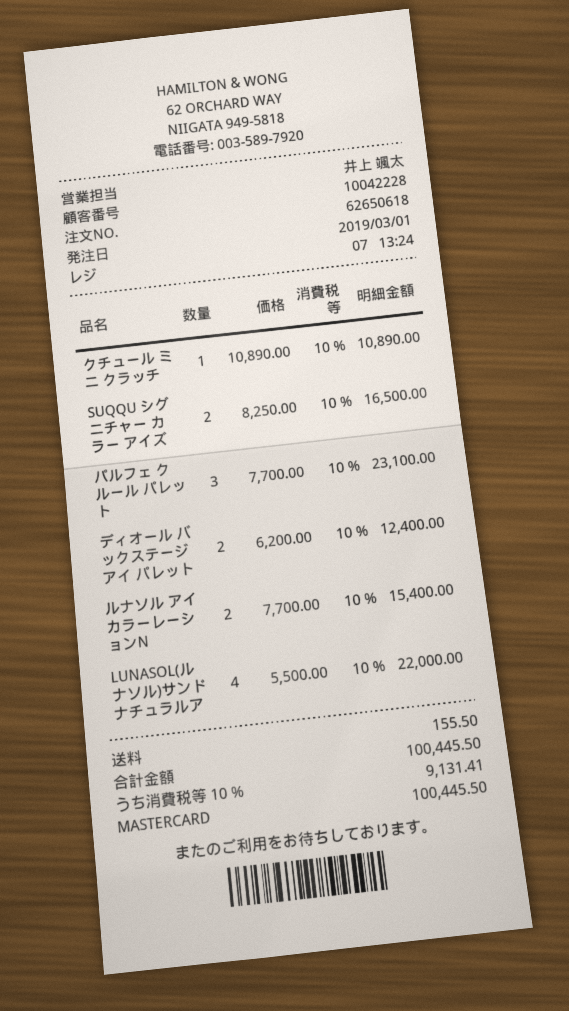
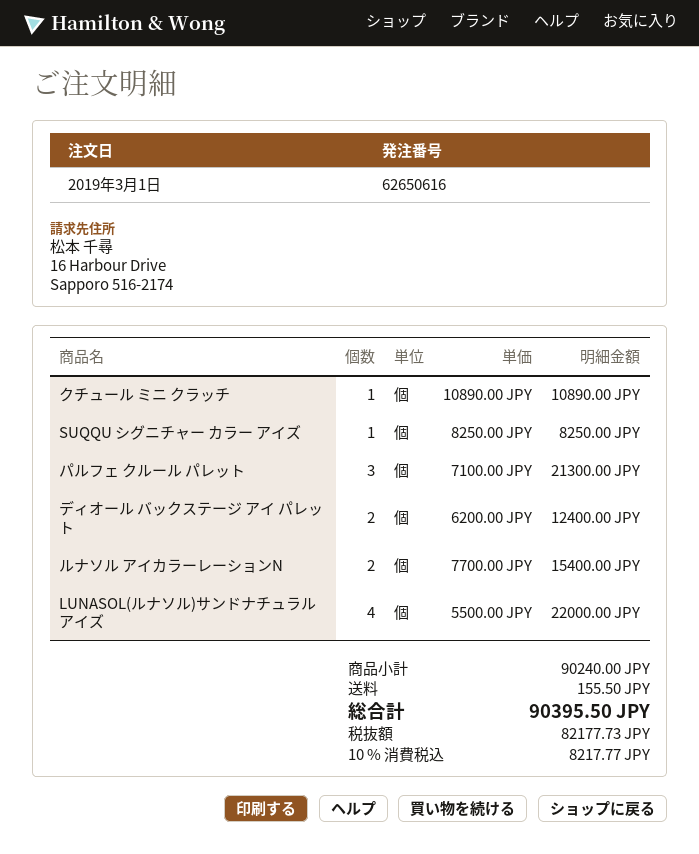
order number: 62650618 -> 62650616
SUQQU シグニチャー カラー アイズ: 2 x 8250.00 = 16500.00 -> 1 x 8250.00 = 8250.00
パルフェ クルール パレット: 3 x 7700.00 = 23100.00 -> 3 x 7100.00 = 21300.00
tax: 10% = 9131.41 -> 10% = 8217.77
total: 100445.50 -> 90395.50

